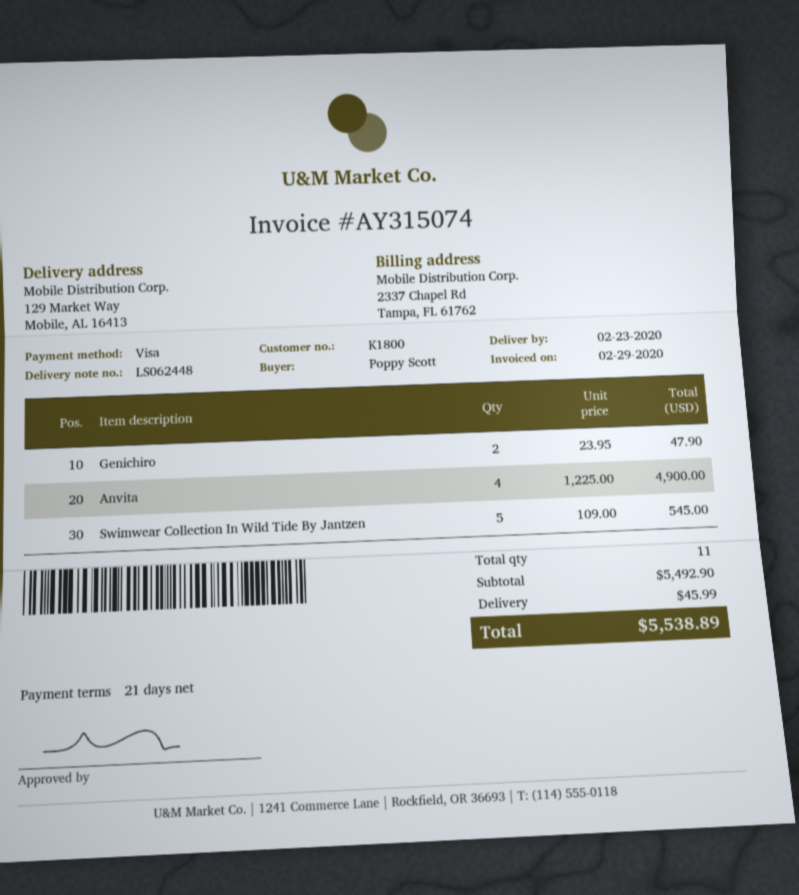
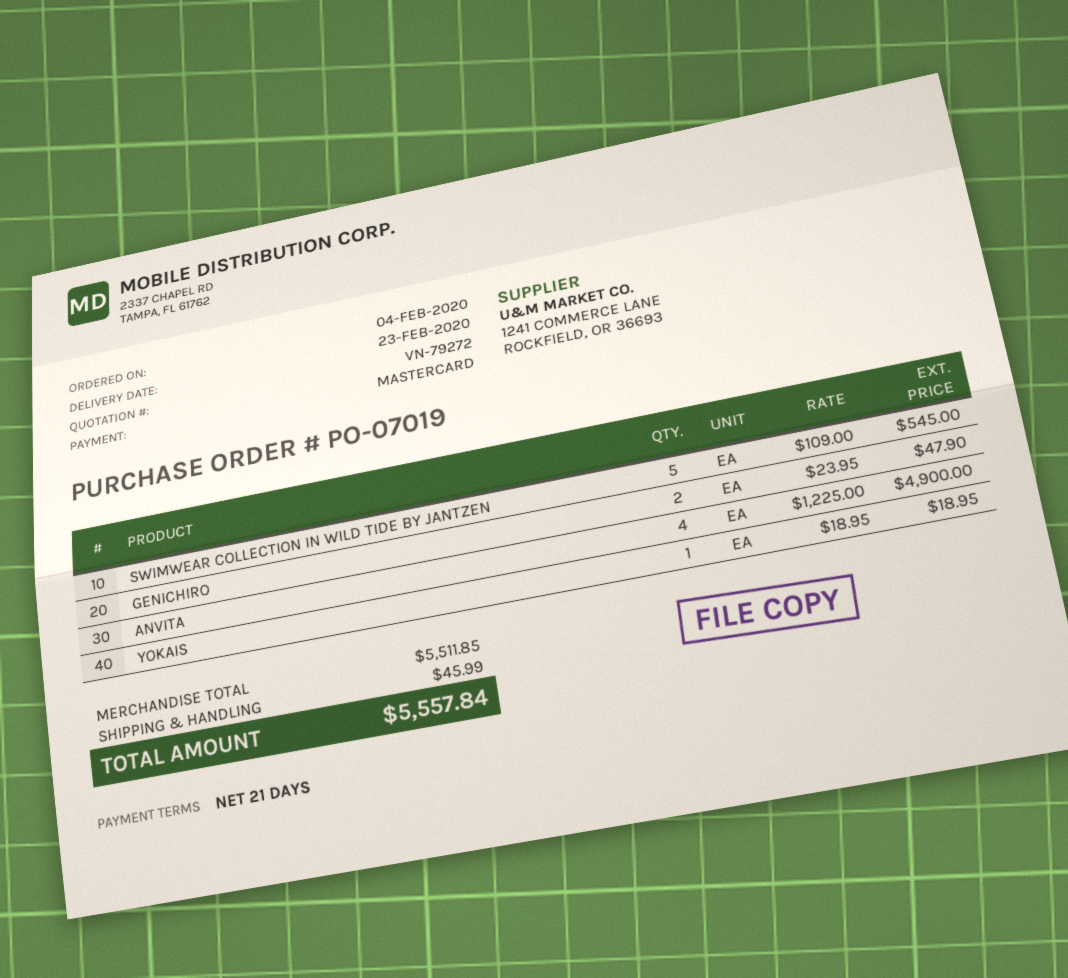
payment method: Visa -> Mastercard
YOKAIS: none -> 1 x 18.95 = 18.95
subtotal: 5492.90 -> 5511.85
total: 5538.89 -> 5557.84

